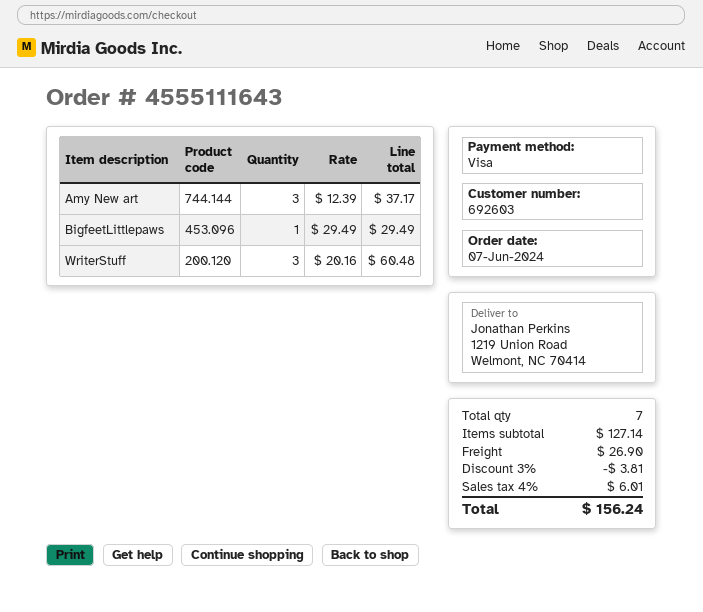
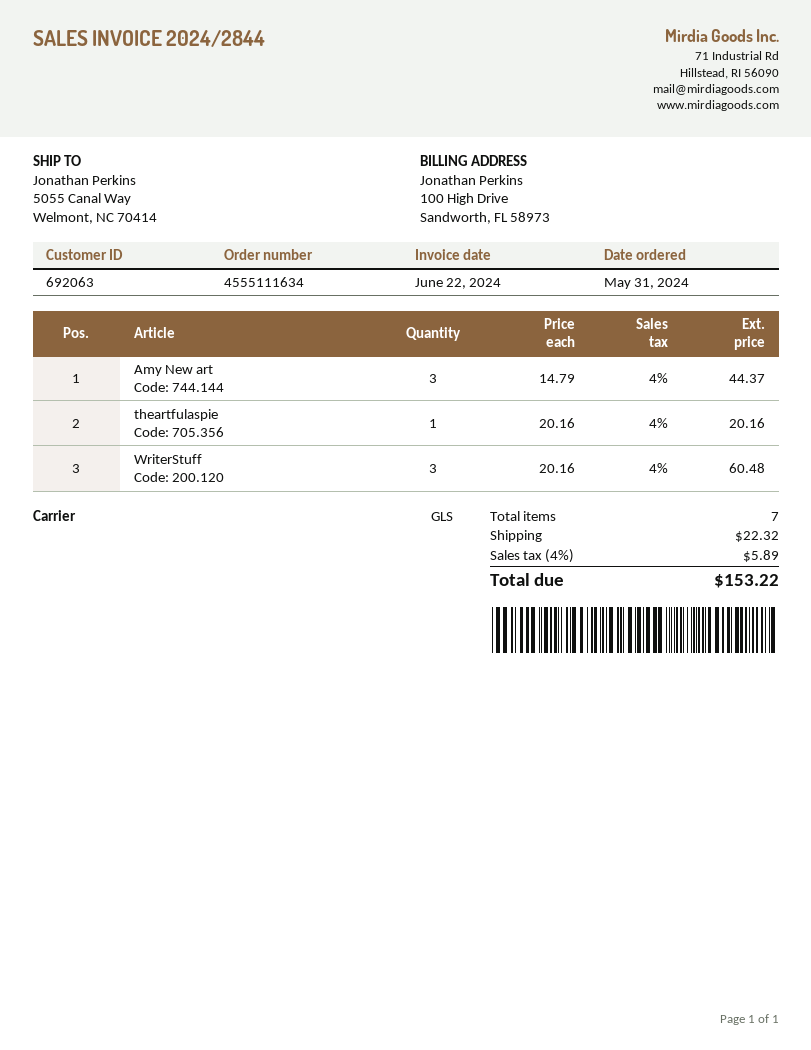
order number: 4555111643 -> 4555111634
order date: 2024-06-07 -> 2024-05-31
customer number: 692603 -> 692063
ship to: 1219 Union Road, Welmont, NC 70414 -> 5055 Canal Way, Welmont, NC 70414
Amy New art: 3 x 12.39 = 37.17 -> 3 x 14.79 = 44.37
BigfeetLittlepaws: 1 x 29.49 = 29.49 -> none
theartfulaspie: none -> 1 x 20.16 = 20.16
discount: 3% = 3.81 -> none
shipping: 26.90 -> 22.32
tax: 4% = 6.01 -> 4% = 5.89
total: 156.24 -> 153.22

